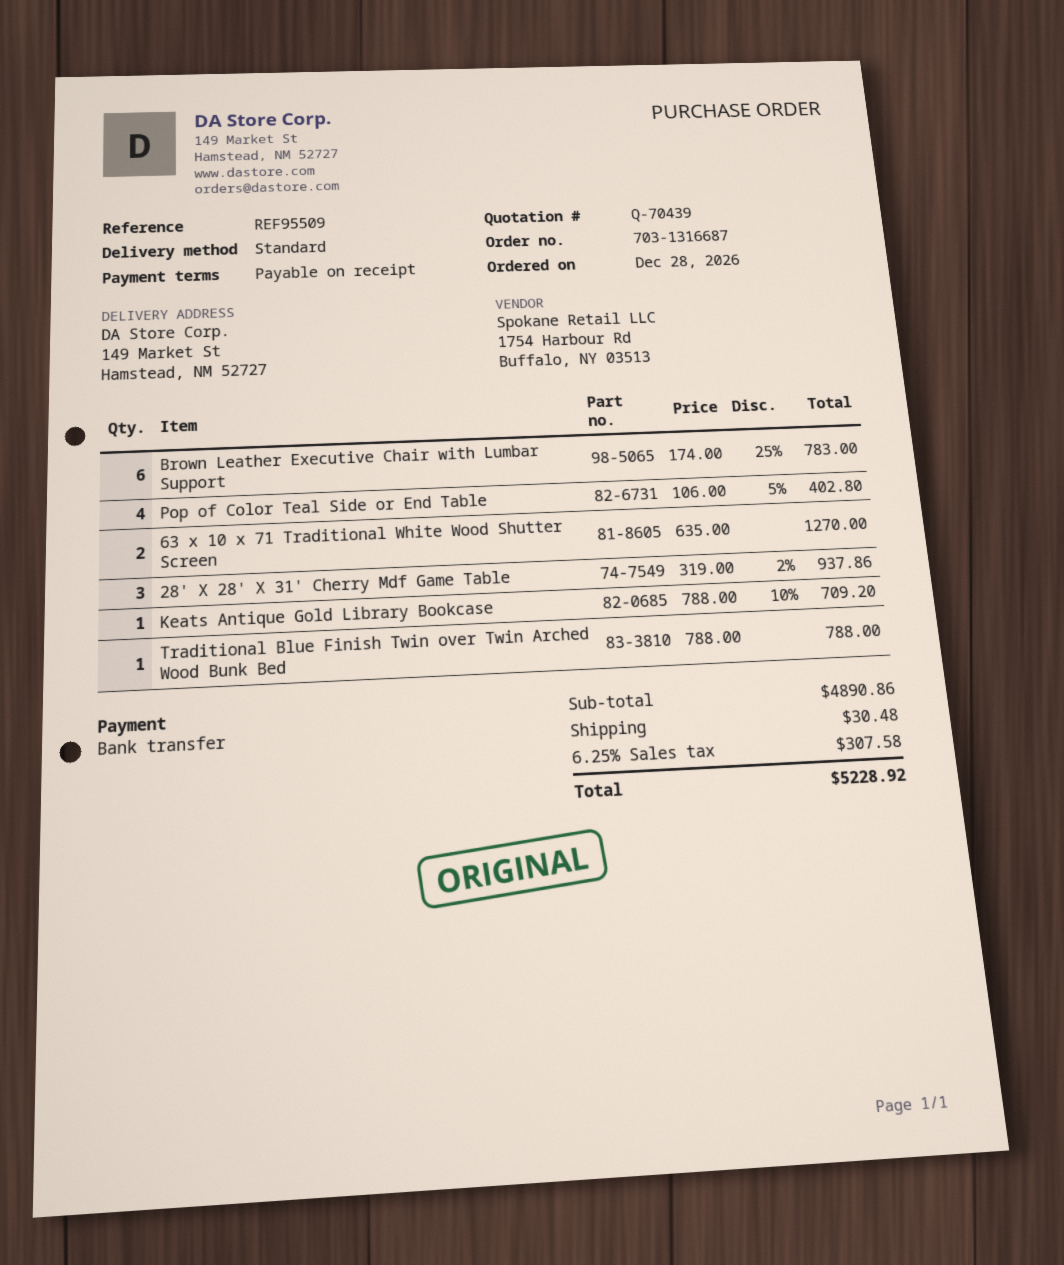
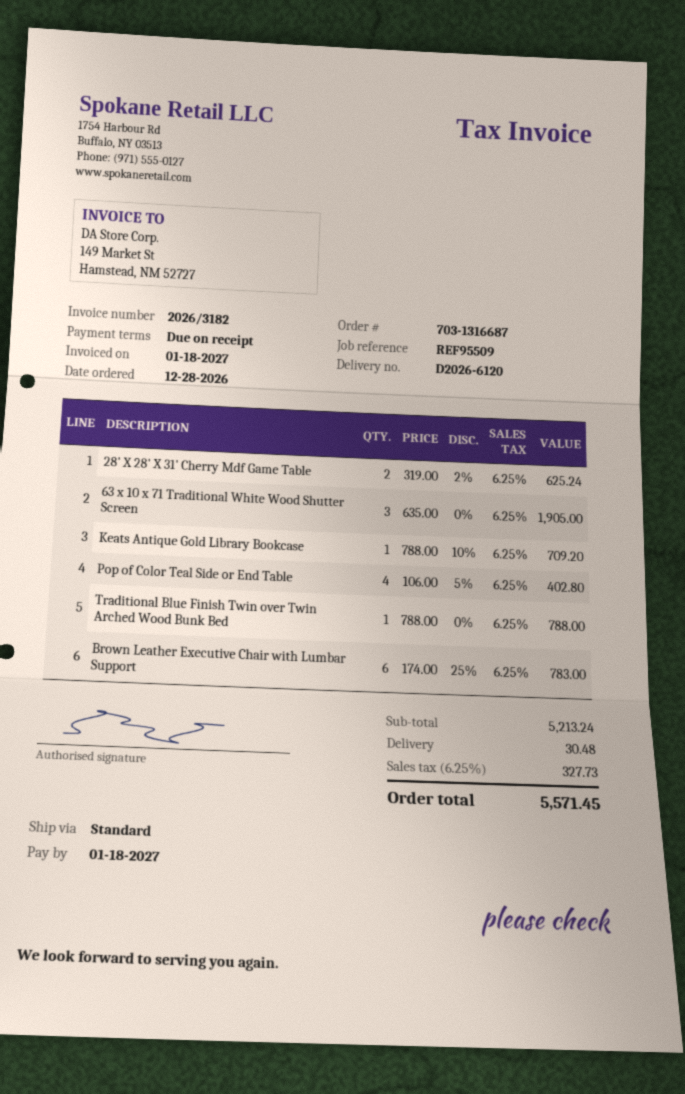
63 x 10 x 71 Traditional White Wood Shutter Screen: 2 x 635.00 = 1270.00 -> 3 x 635.00 = 1905.00
28' X 28' X 31' Cherry Mdf Game Table: 3 x 319.00 - 2% = 937.86 -> 2 x 319.00 - 2% = 625.24
subtotal: 4890.86 -> 5213.24
tax: 6.25% = 307.58 -> 6.25% = 327.73
total: 5228.92 -> 5571.45

